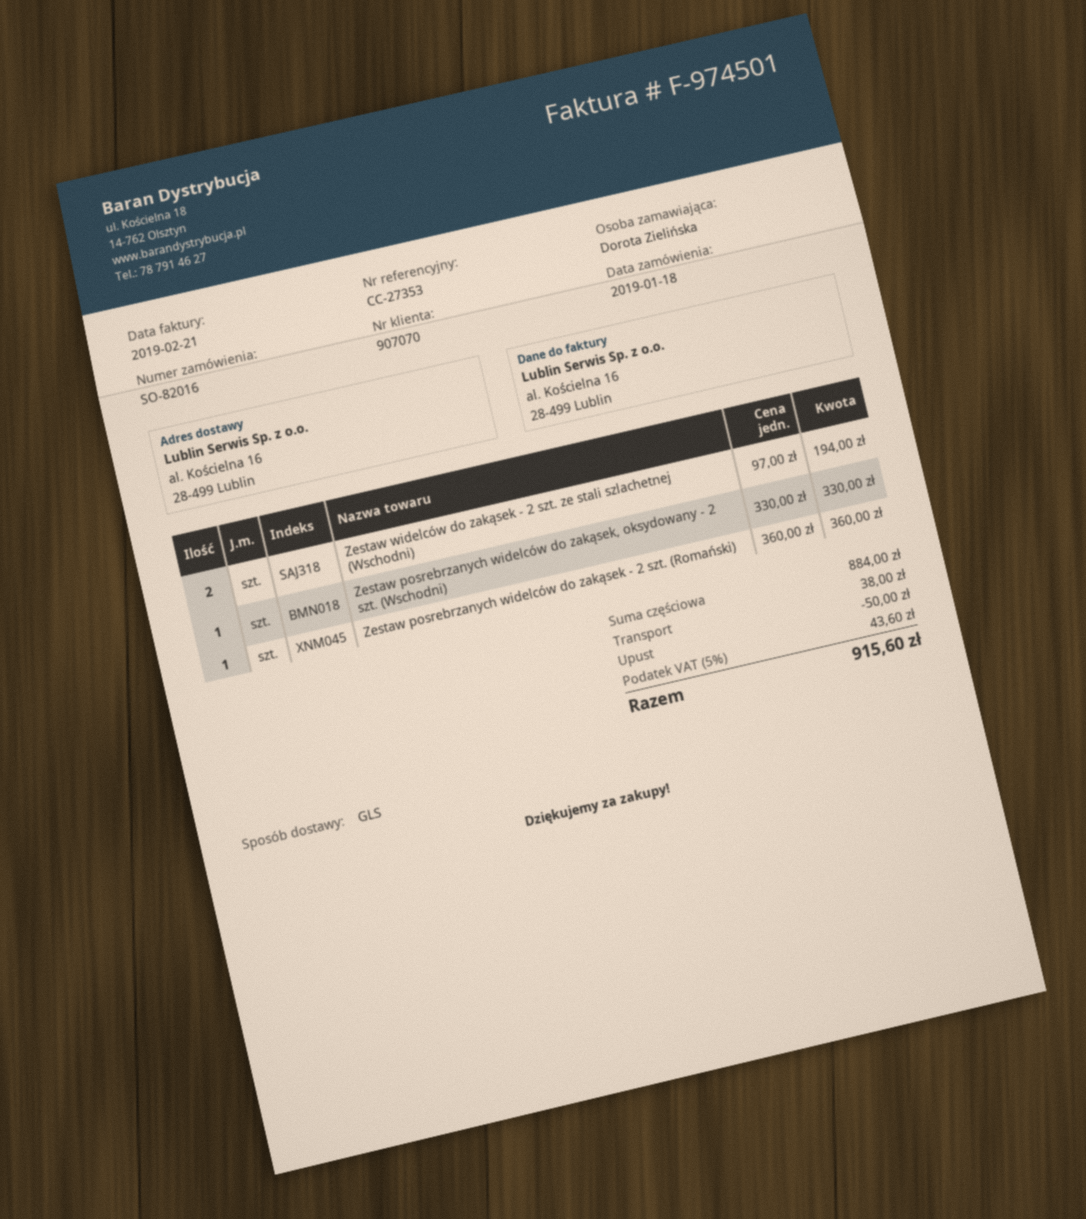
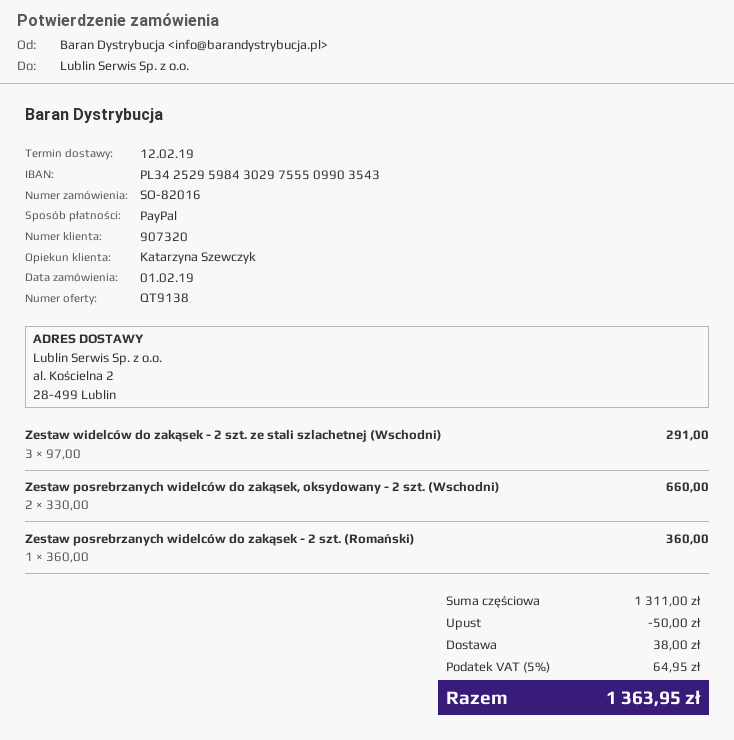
order date: 2019-01-18 -> 2019-02-01
customer number: 907070 -> 907320
ship to: al. Kościelna 16, 28-499 Lublin -> al. Kościelna 2, 28-499 Lublin
Zestaw widelców do zakąsek - 2 szt. ze stali szlachetnej (Wschodni): 2 x 97.00 = 194.00 -> 3 x 97.00 = 291.00
Zestaw posrebrzanych widelców do zakąsek, oksydowany - 2 szt. (Wschodni): 1 x 330.00 = 330.00 -> 2 x 330.00 = 660.00
subtotal: 884.00 -> 1311.00
tax: 5% = 43.60 -> 5% = 64.95
total: 915.60 -> 1363.95

